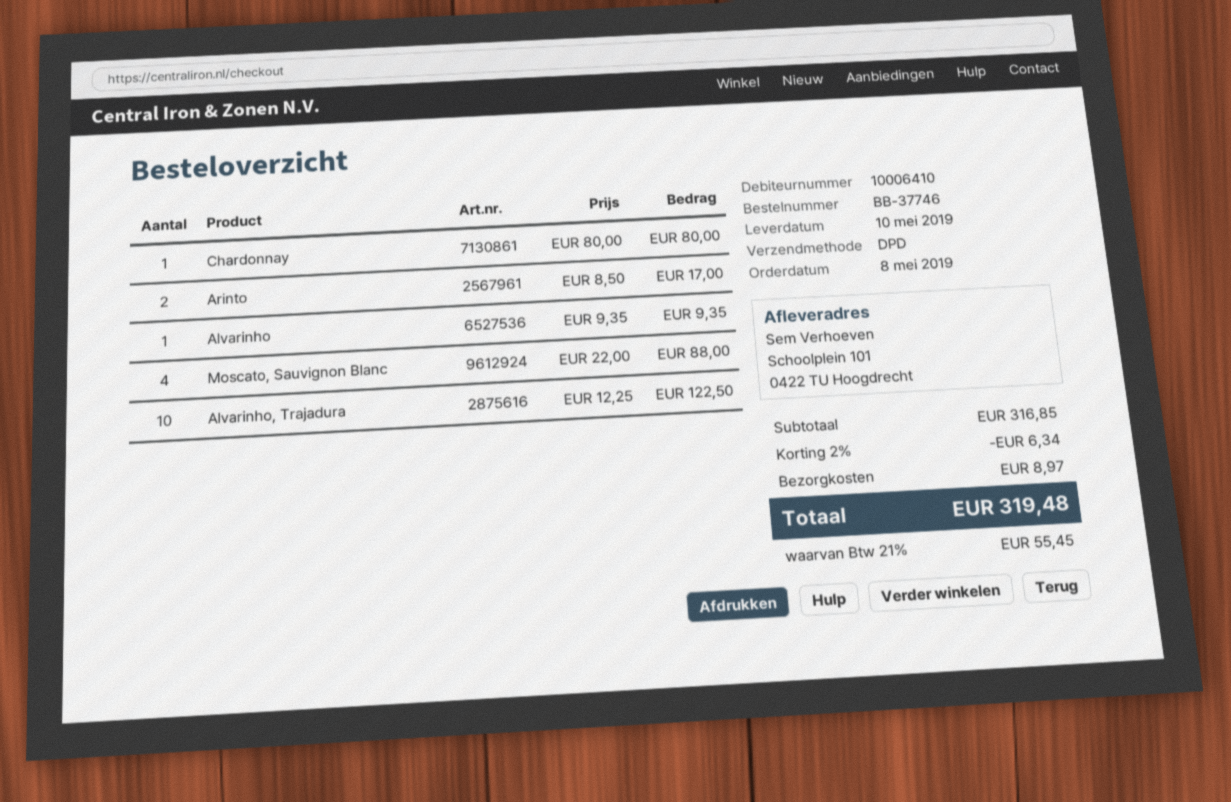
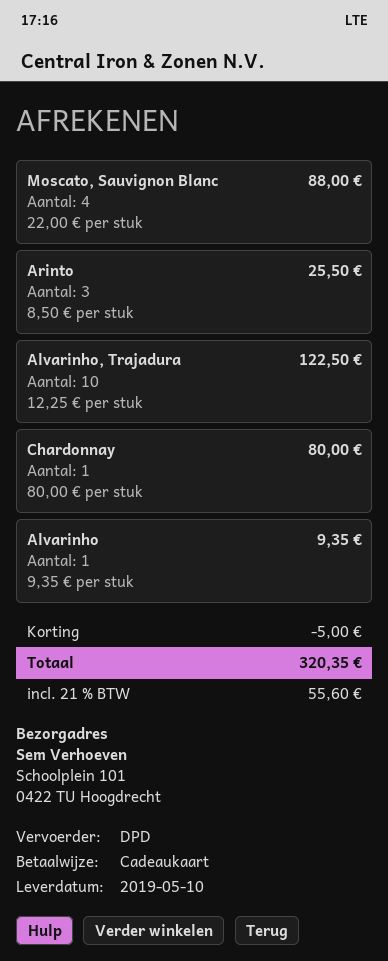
Arinto: 2 x 8.50 = 17.00 -> 3 x 8.50 = 25.50
discount: 6.34 -> 5.00
shipping: 8.97 -> none
tax: 21% = 55.45 -> 21% = 55.60
total: 319.48 -> 320.35

